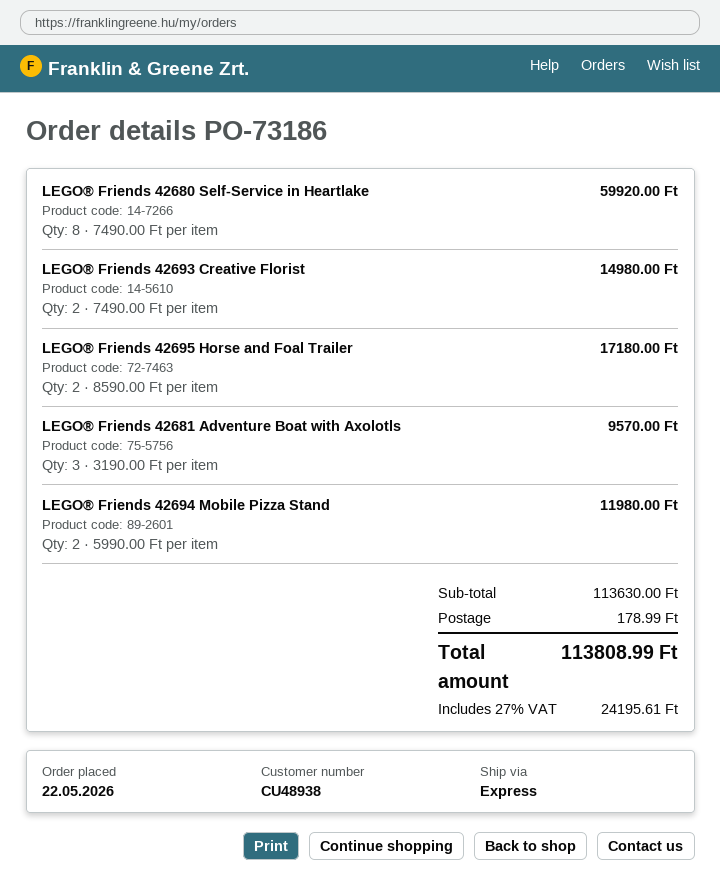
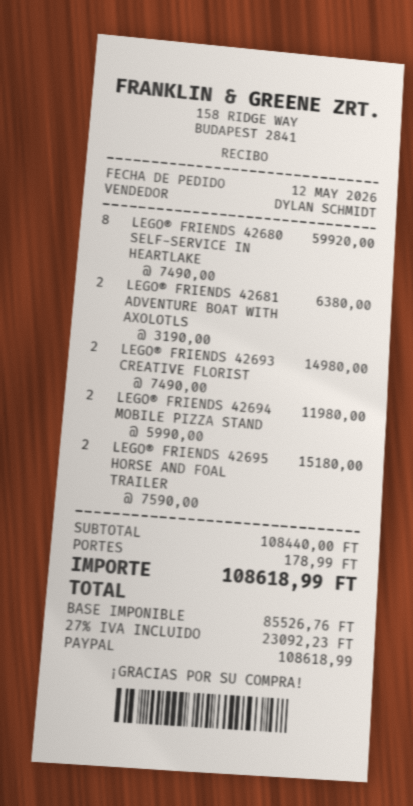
order date: 2026-05-22 -> 2026-05-12
LEGO® Friends 42695 Horse and Foal Trailer: 2 x 8590.00 = 17180.00 -> 2 x 7590.00 = 15180.00
LEGO® Friends 42681 Adventure Boat with Axolotls: 3 x 3190.00 = 9570.00 -> 2 x 3190.00 = 6380.00
subtotal: 113630.00 -> 108440.00
tax: 27% = 24195.61 -> 27% = 23092.23
total: 113808.99 -> 108618.99

